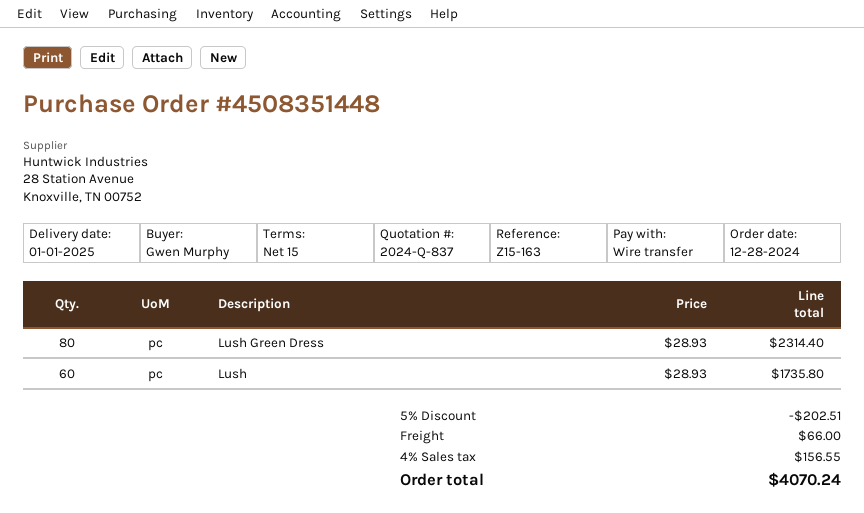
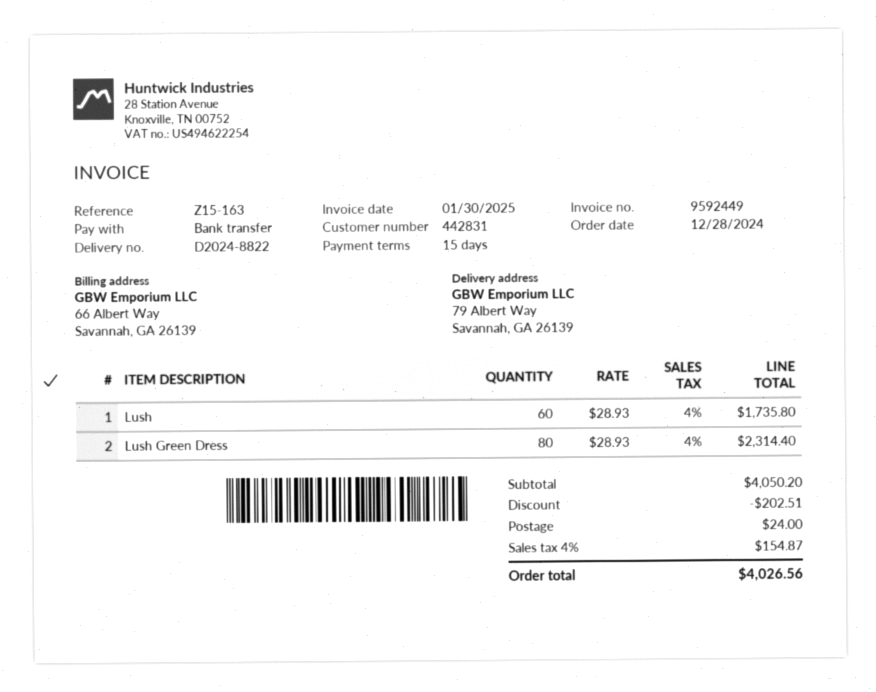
shipping: 66.00 -> 24.00
tax: 4% = 156.55 -> 4% = 154.87
total: 4070.24 -> 4026.56

